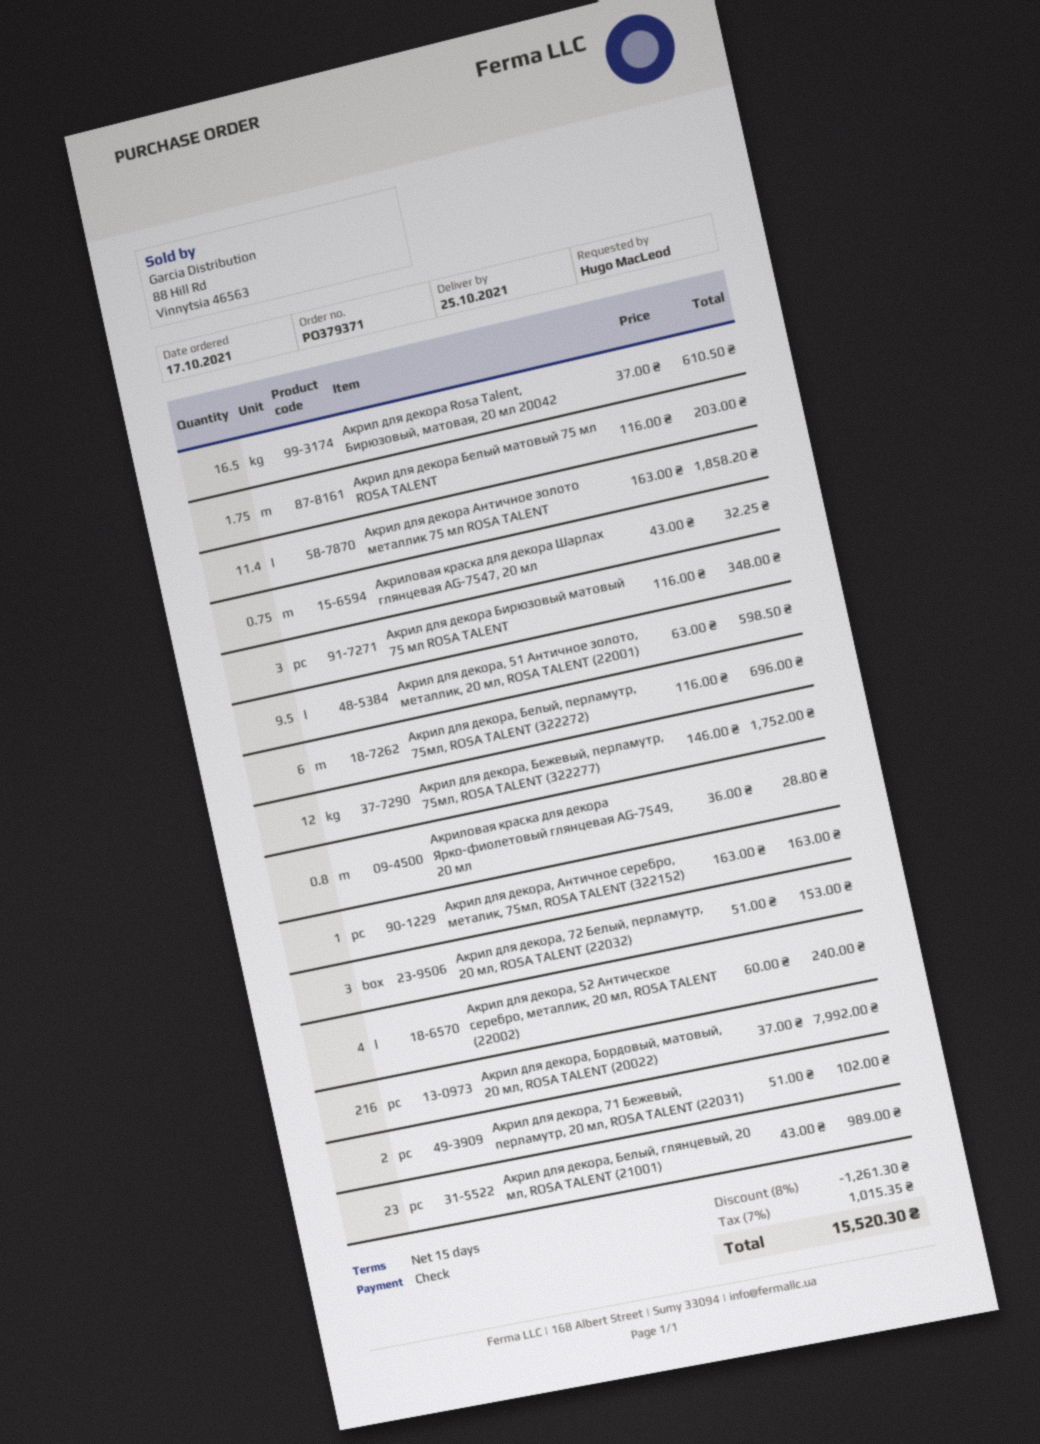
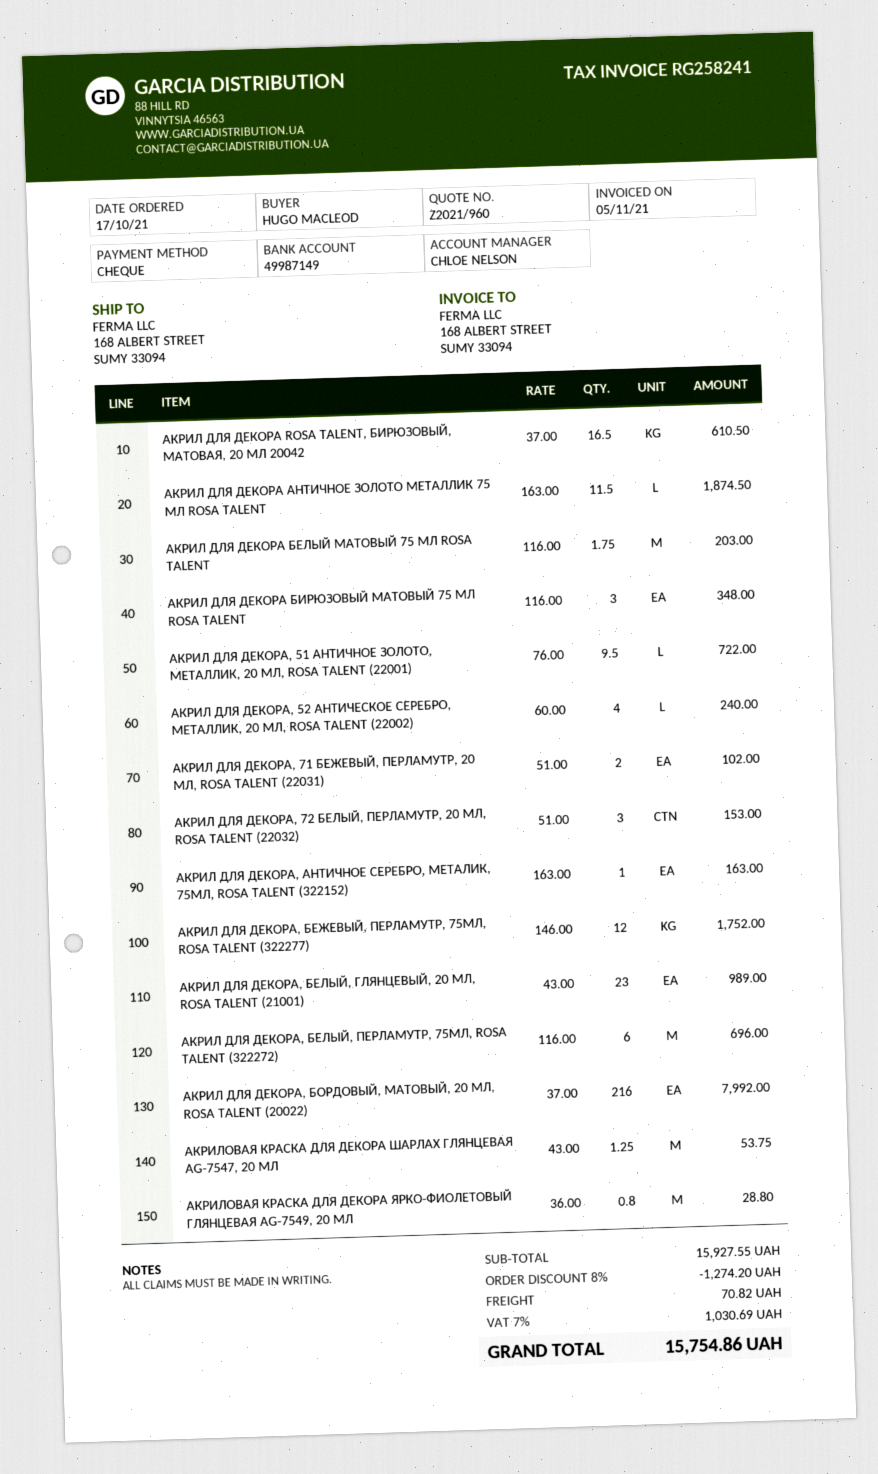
Акрил для декора Античное золото металлик 75 мл ROSA TALENT: 11.4 x 163.00 = 1858.20 -> 11.5 x 163.00 = 1874.50
Акриловая краска для декора Шарлах глянцевая AG-7547, 20 мл: 0.75 x 43.00 = 32.25 -> 1.25 x 43.00 = 53.75
Акрил для декора, 51 Античное золото, металлик, 20 мл, ROSA TALENT (22001): 9.5 x 63.00 = 598.50 -> 9.5 x 76.00 = 722.00
discount: 8% = 1261.30 -> 8% = 1274.20
shipping: none -> 70.82
tax: 7% = 1015.35 -> 7% = 1030.69
total: 15520.30 -> 15754.86

